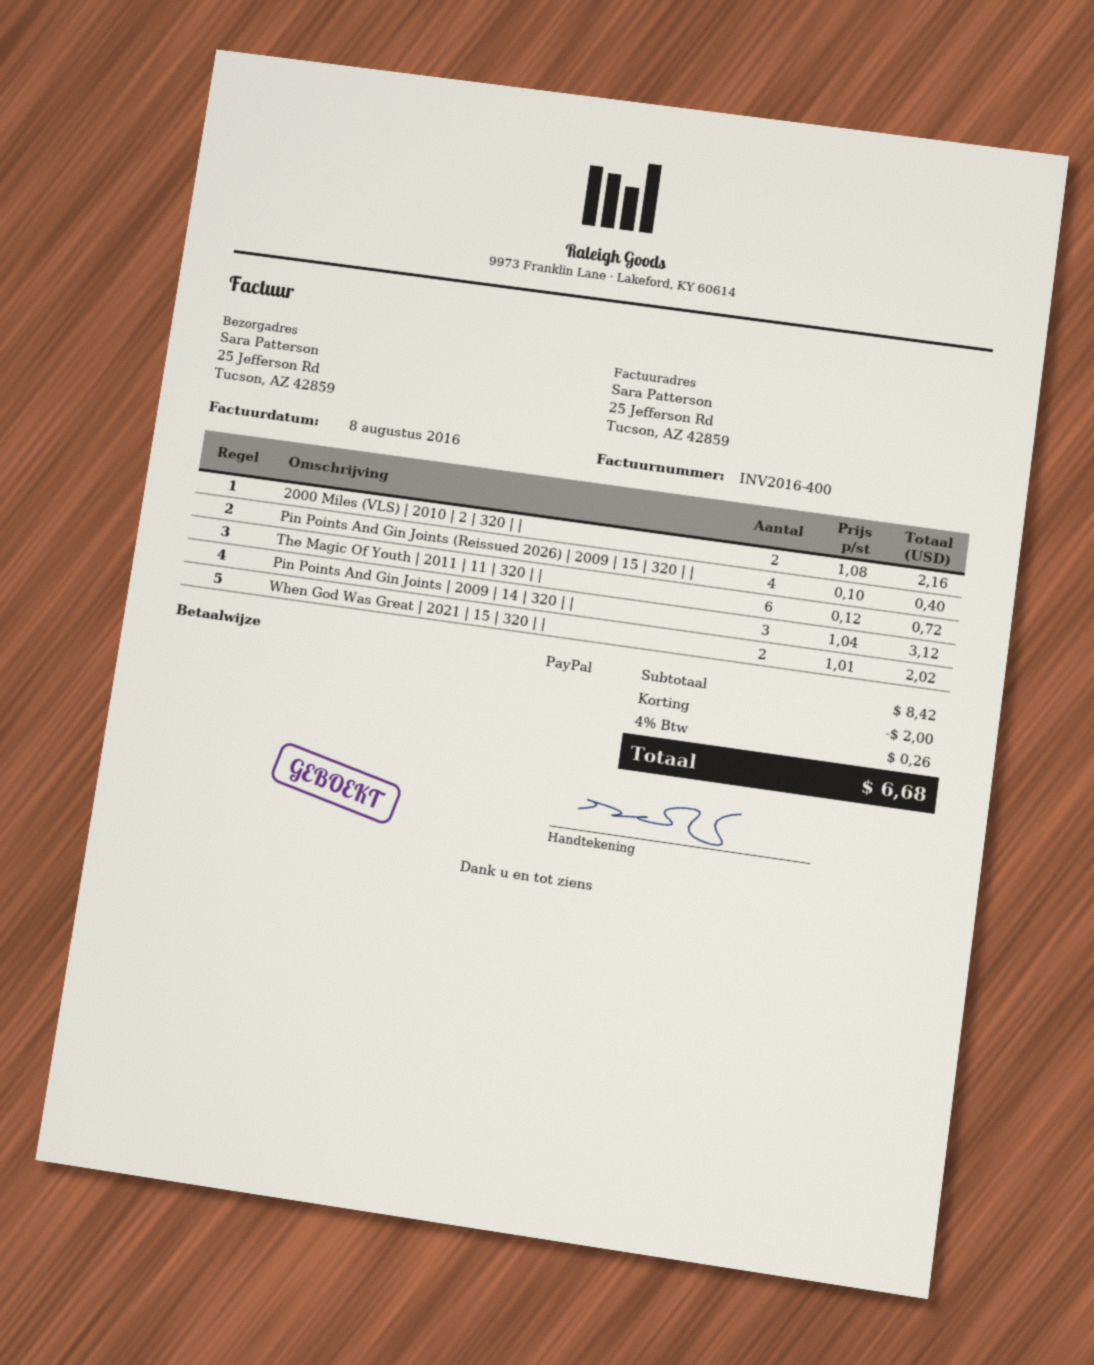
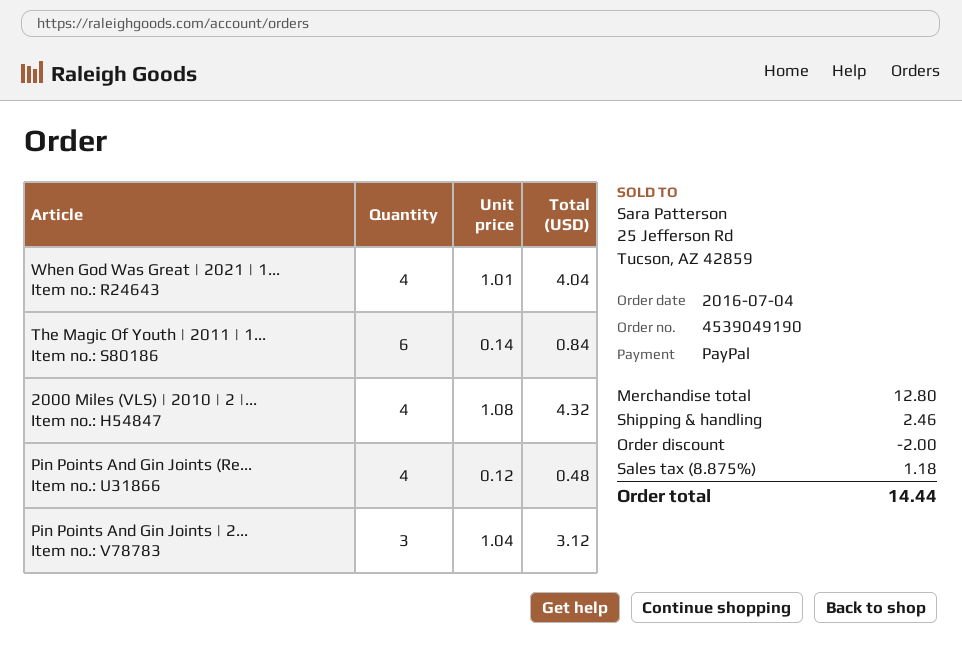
2000 Miles (VLS) | 2010 | 2 | 320 | |: 2 x 1.08 = 2.16 -> 4 x 1.08 = 4.32
Pin Points And Gin Joints (Reissued 2026) | 2009 | 15 | 320 | |: 4 x 0.10 = 0.40 -> 4 x 0.12 = 0.48
The Magic Of Youth | 2011 | 11 | 320 | |: 6 x 0.12 = 0.72 -> 6 x 0.14 = 0.84
When God Was Great | 2021 | 15 | 320 | |: 2 x 1.01 = 2.02 -> 4 x 1.01 = 4.04
subtotal: 8.42 -> 12.80
shipping: none -> 2.46
tax: 4% = 0.26 -> 8.875% = 1.18
total: 6.68 -> 14.44

